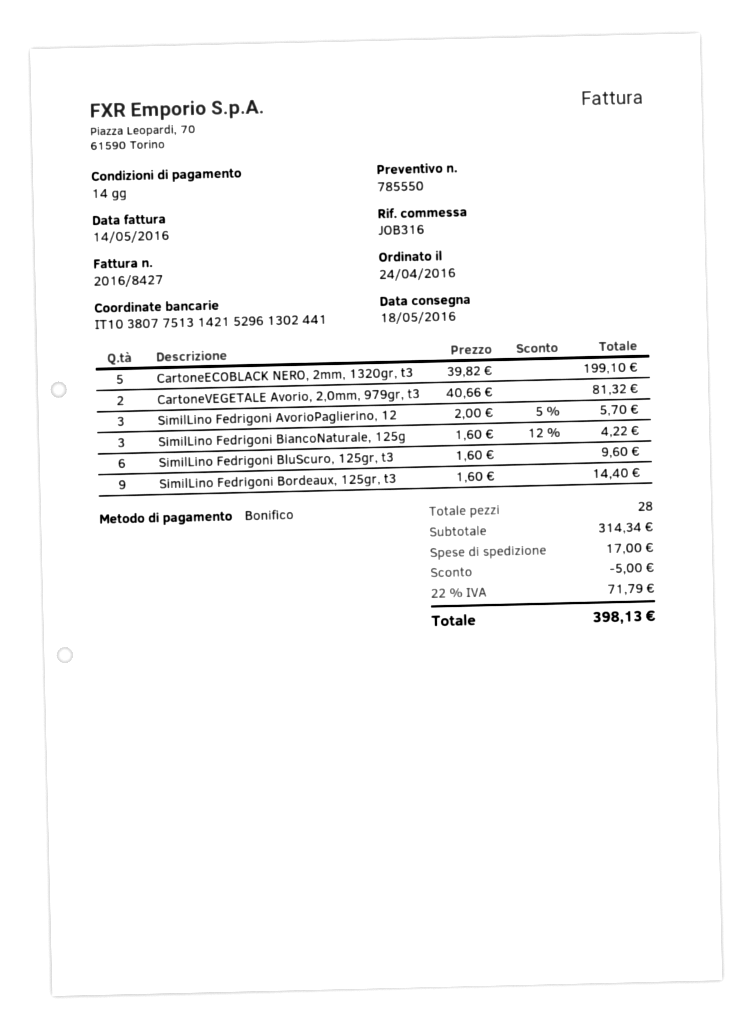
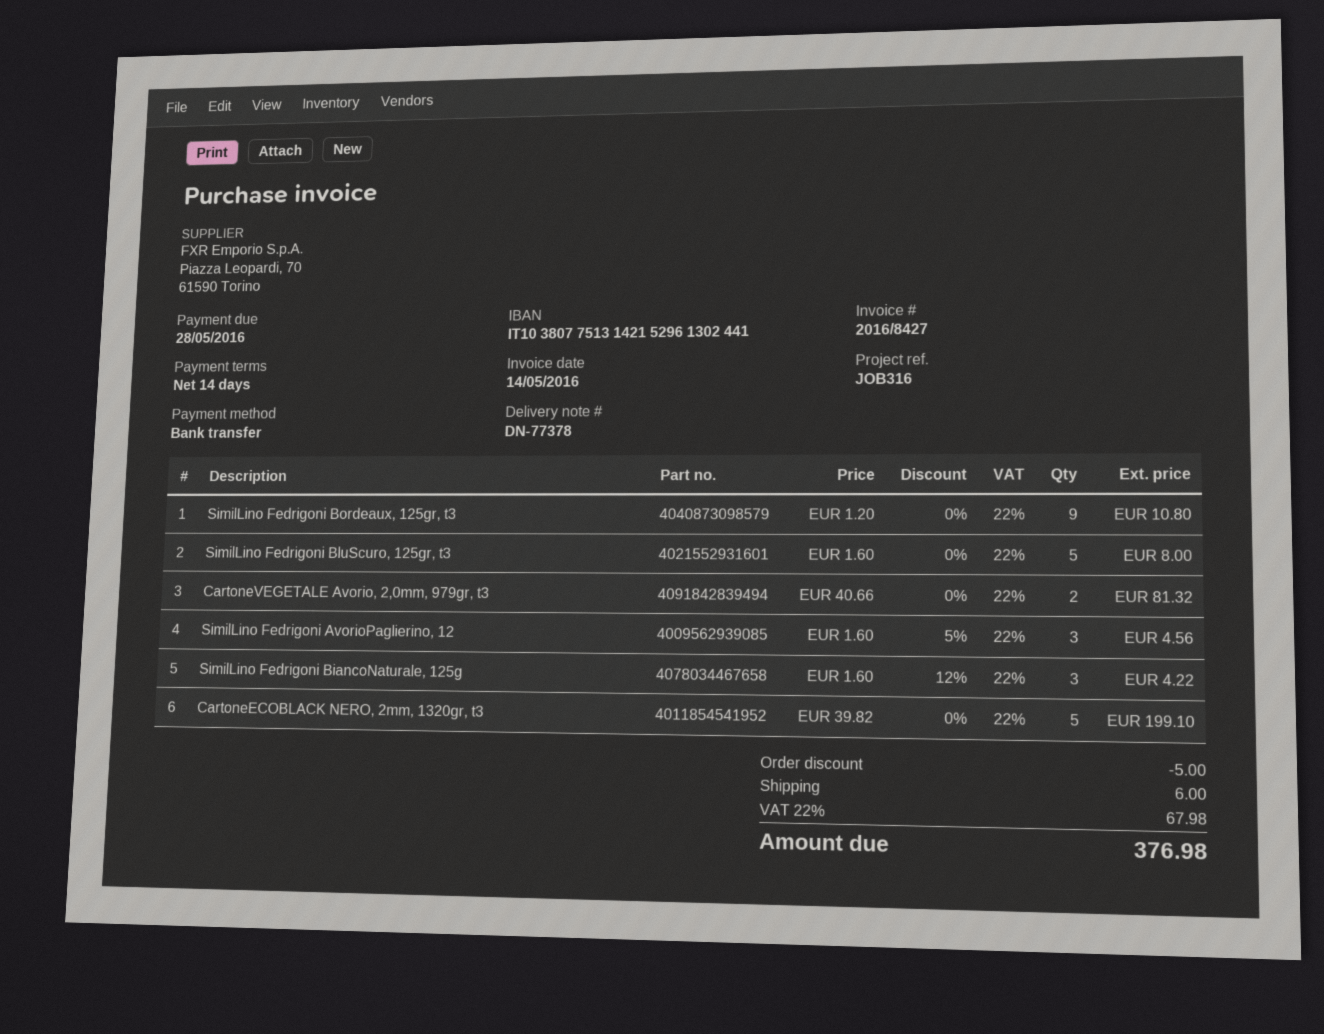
SimilLino Fedrigoni AvorioPaglierino, 12: 3 x 2.00 - 5% = 5.70 -> 3 x 1.60 - 5% = 4.56
SimilLino Fedrigoni BluScuro, 125gr, t3: 6 x 1.60 = 9.60 -> 5 x 1.60 = 8.00
SimilLino Fedrigoni Bordeaux, 125gr, t3: 9 x 1.60 = 14.40 -> 9 x 1.20 = 10.80
shipping: 17.00 -> 6.00
tax: 22% = 71.79 -> 22% = 67.98
total: 398.13 -> 376.98

